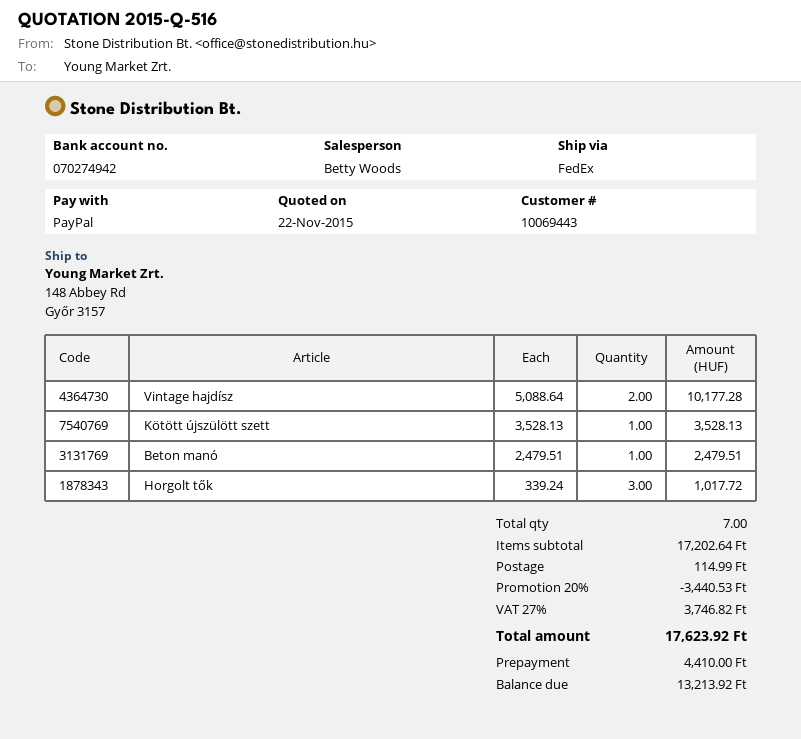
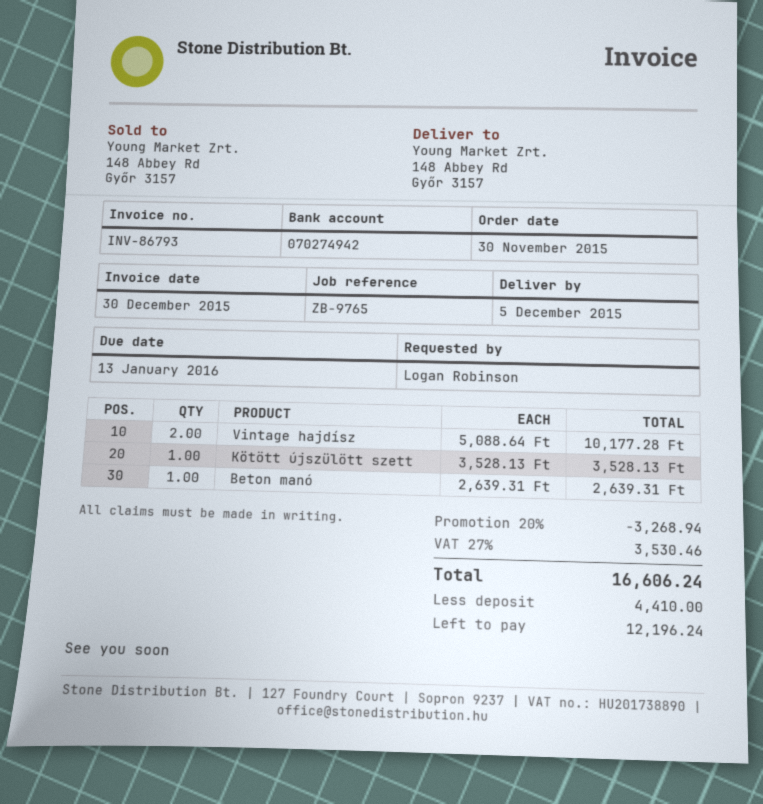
Beton manó: 1 x 2479.51 = 2479.51 -> 1 x 2639.31 = 2639.31
Horgolt tők: 3 x 339.24 = 1017.72 -> none
discount: 20% = 3440.53 -> 20% = 3268.94
shipping: 114.99 -> none
tax: 27% = 3746.82 -> 27% = 3530.46
total: 17623.92 -> 16606.24
balance: 13213.92 -> 12196.24

